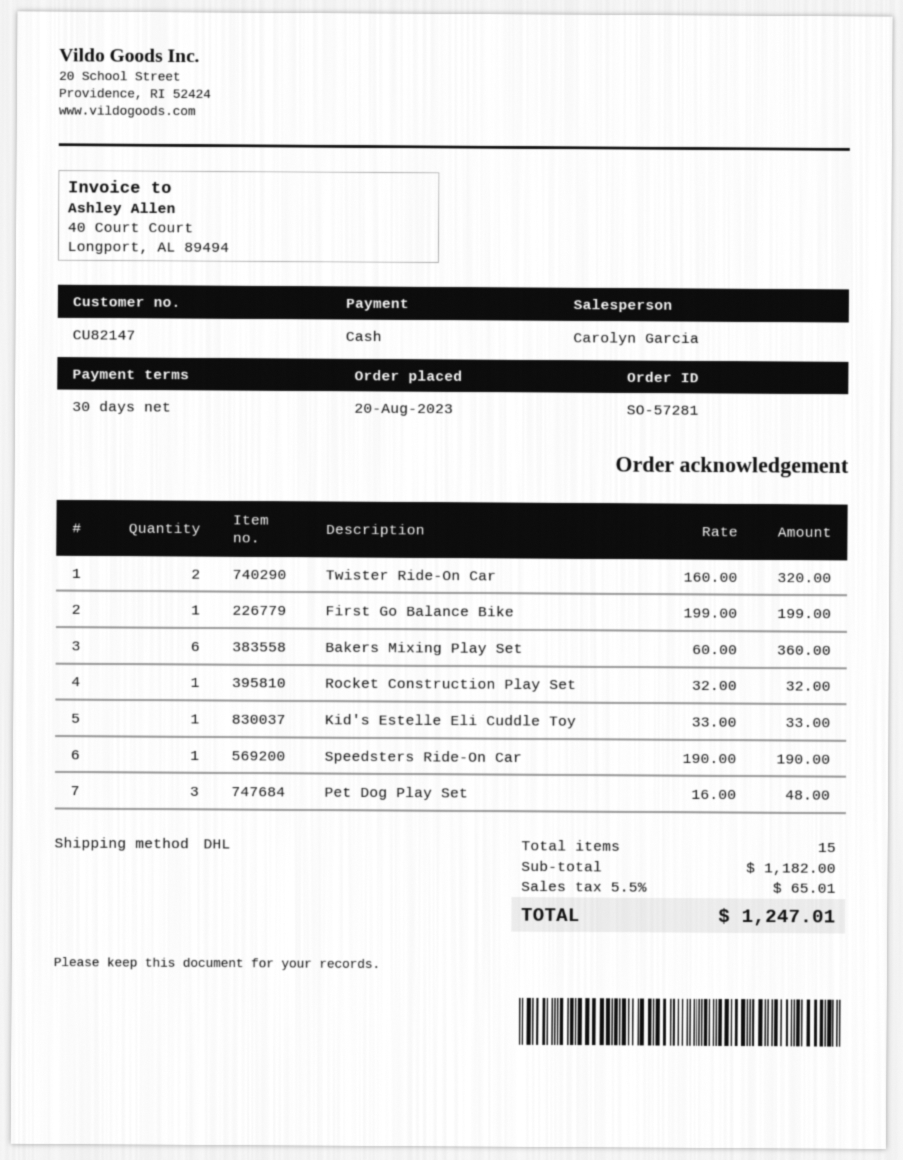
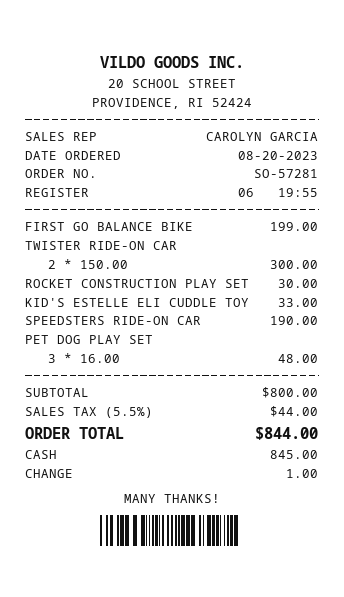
Twister Ride-On Car: 2 x 160.00 = 320.00 -> 2 x 150.00 = 300.00
Bakers Mixing Play Set: 6 x 60.00 = 360.00 -> none
Rocket Construction Play Set: 1 x 32.00 = 32.00 -> 1 x 30.00 = 30.00
subtotal: 1182.00 -> 800.00
tax: 5.5% = 65.01 -> 5.5% = 44.00
total: 1247.01 -> 844.00

